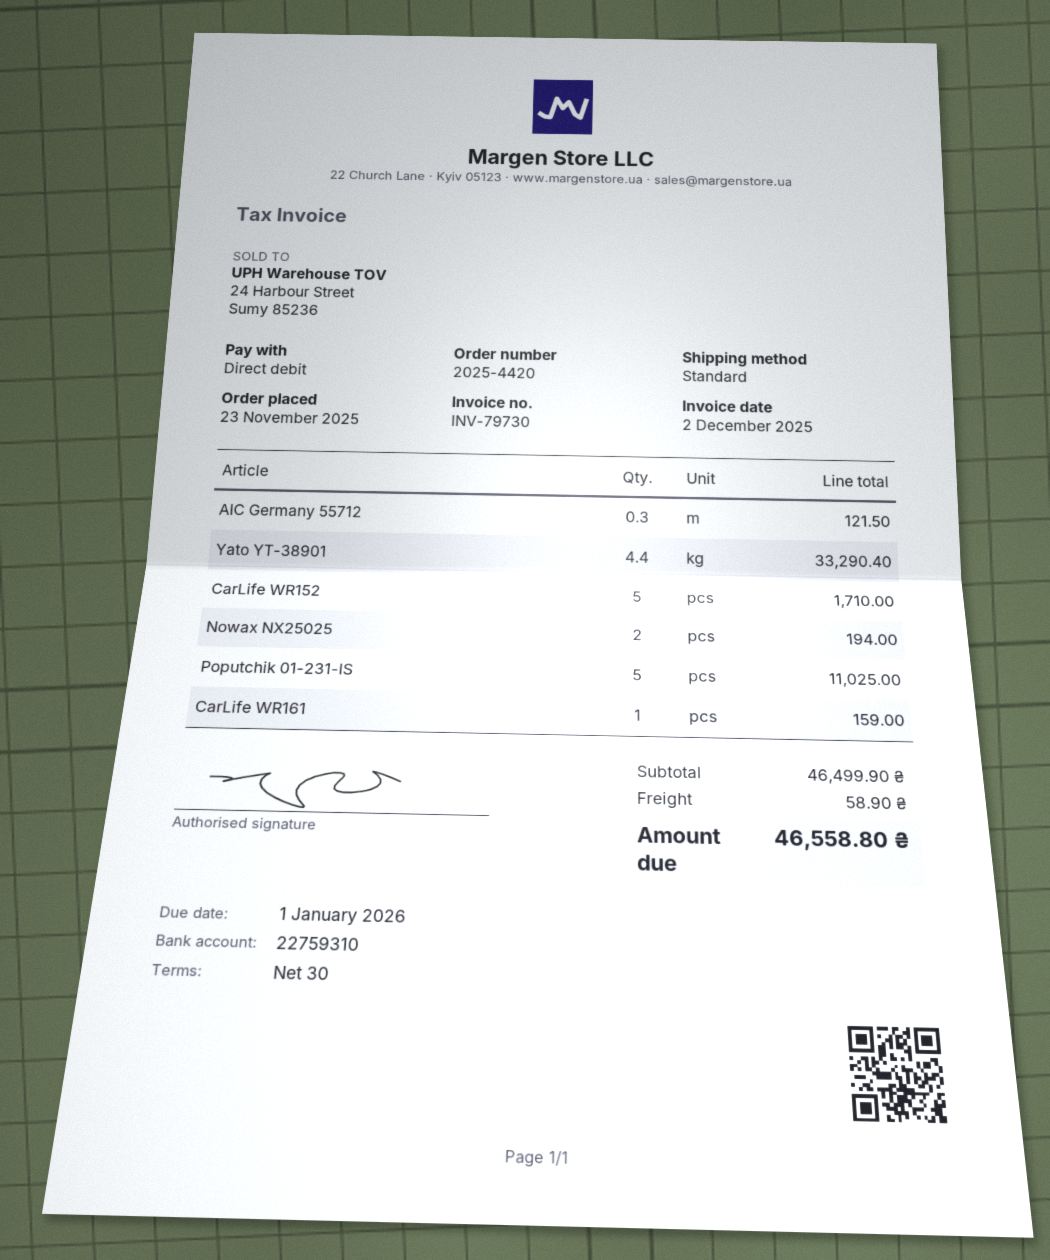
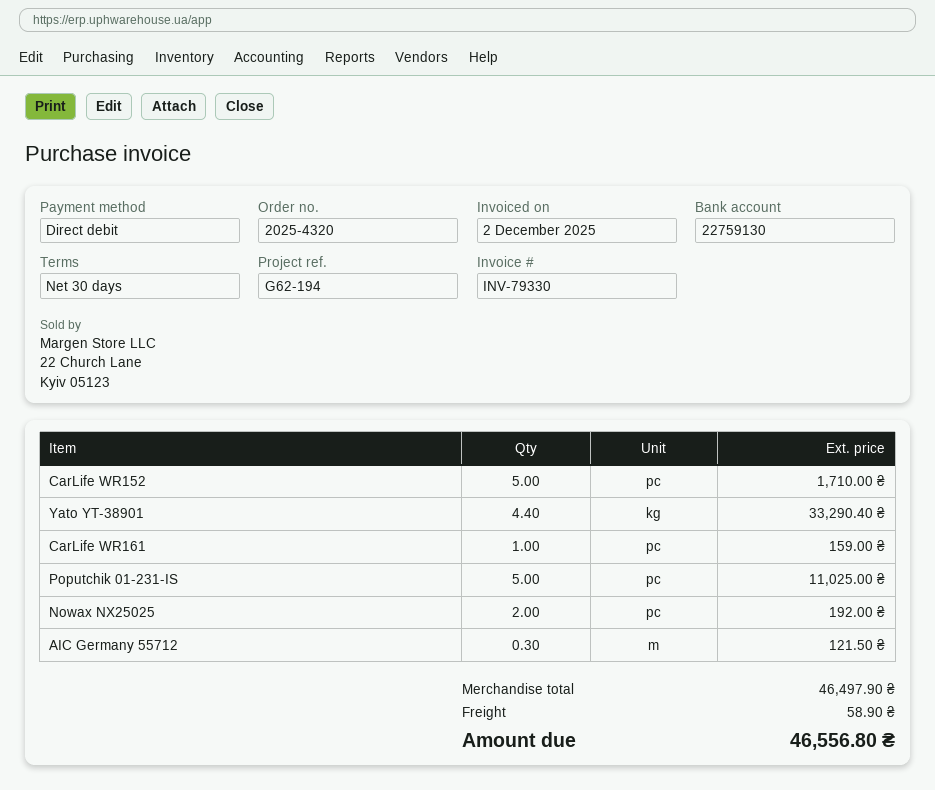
order number: 2025-4420 -> 2025-4320
invoice number: INV-79730 -> INV-79330
bank account: 22759310 -> 22759130
Nowax NX25025: 2 for 194.00 -> 2 for 192.00
subtotal: 46499.90 -> 46497.90
total: 46558.80 -> 46556.80

